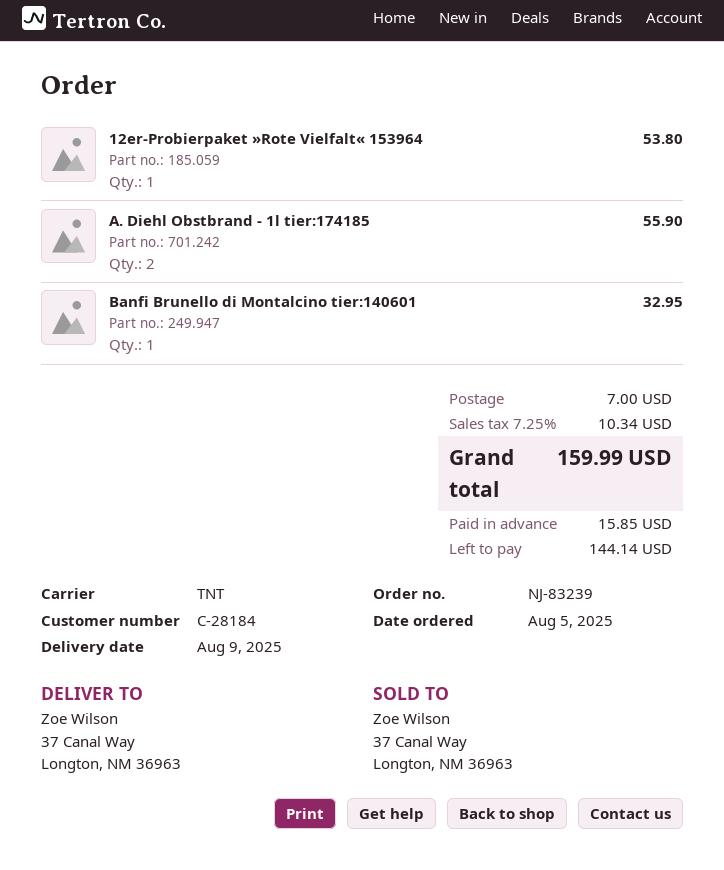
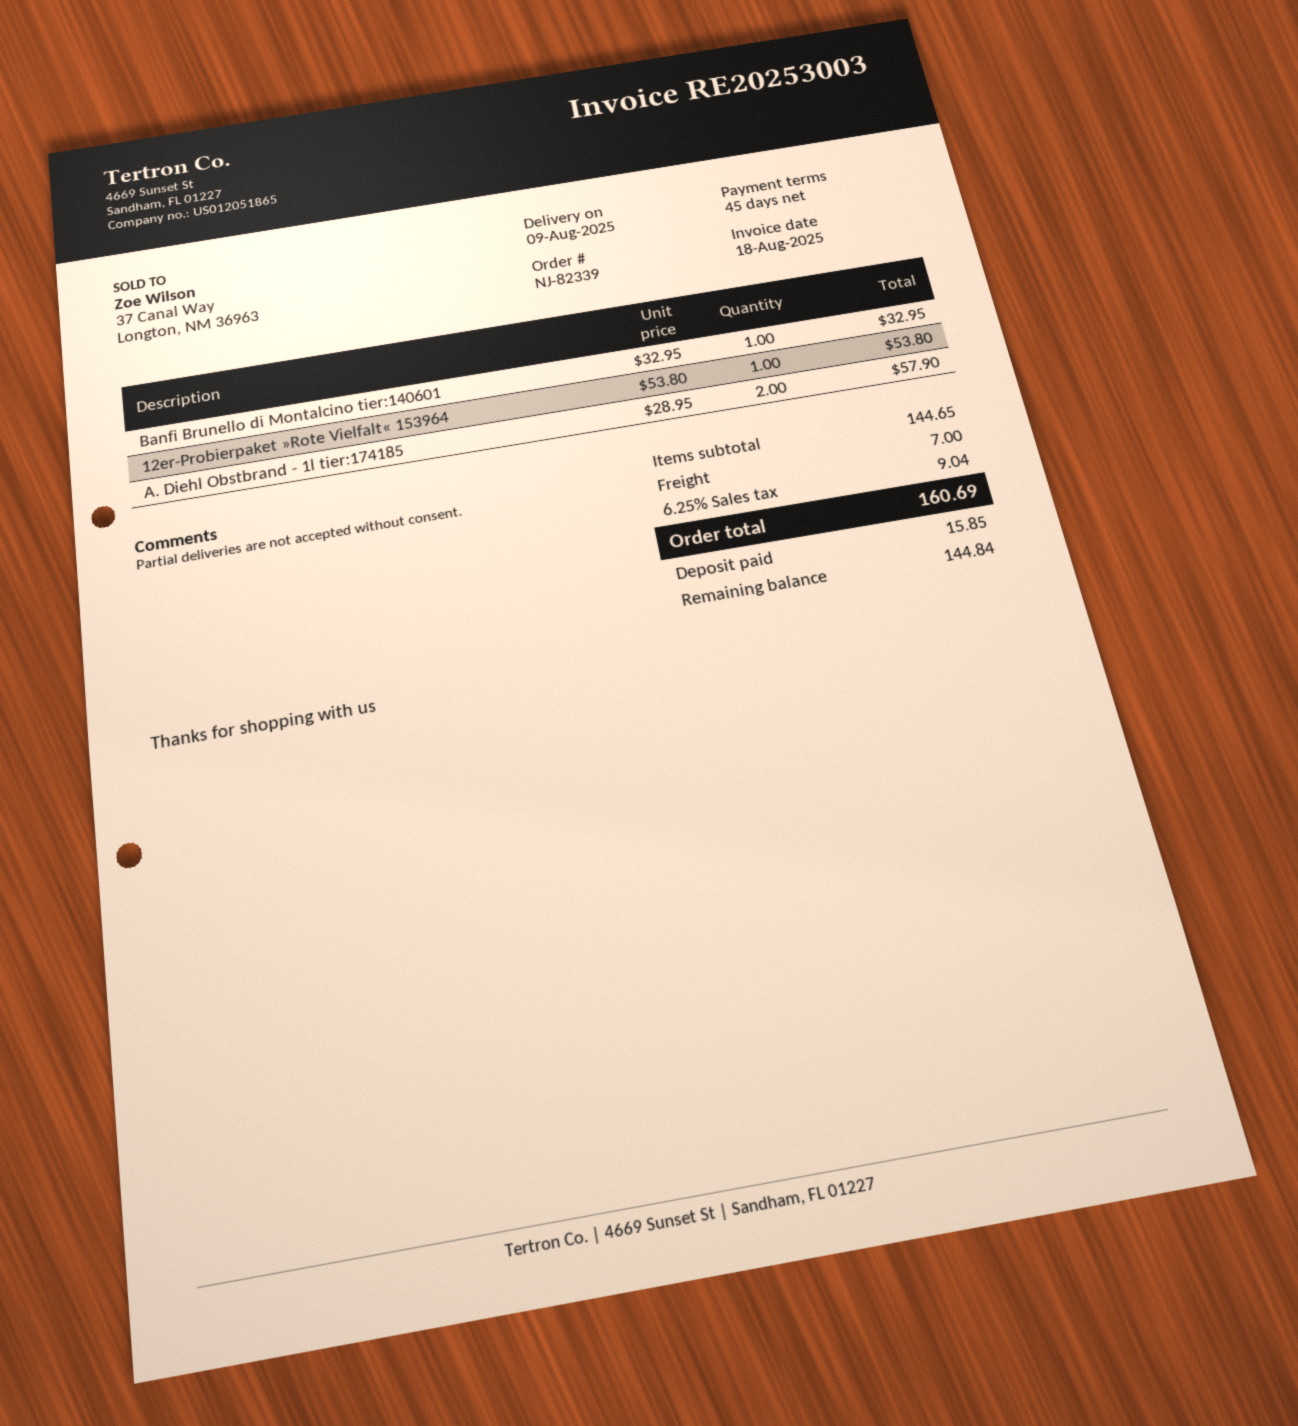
order number: NJ-83239 -> NJ-82339
A. Diehl Obstbrand - 1l tier:174185: 2 for 55.90 -> 2 for 57.90
tax: 7.25% = 10.34 -> 6.25% = 9.04
total: 159.99 -> 160.69
balance: 144.14 -> 144.84

